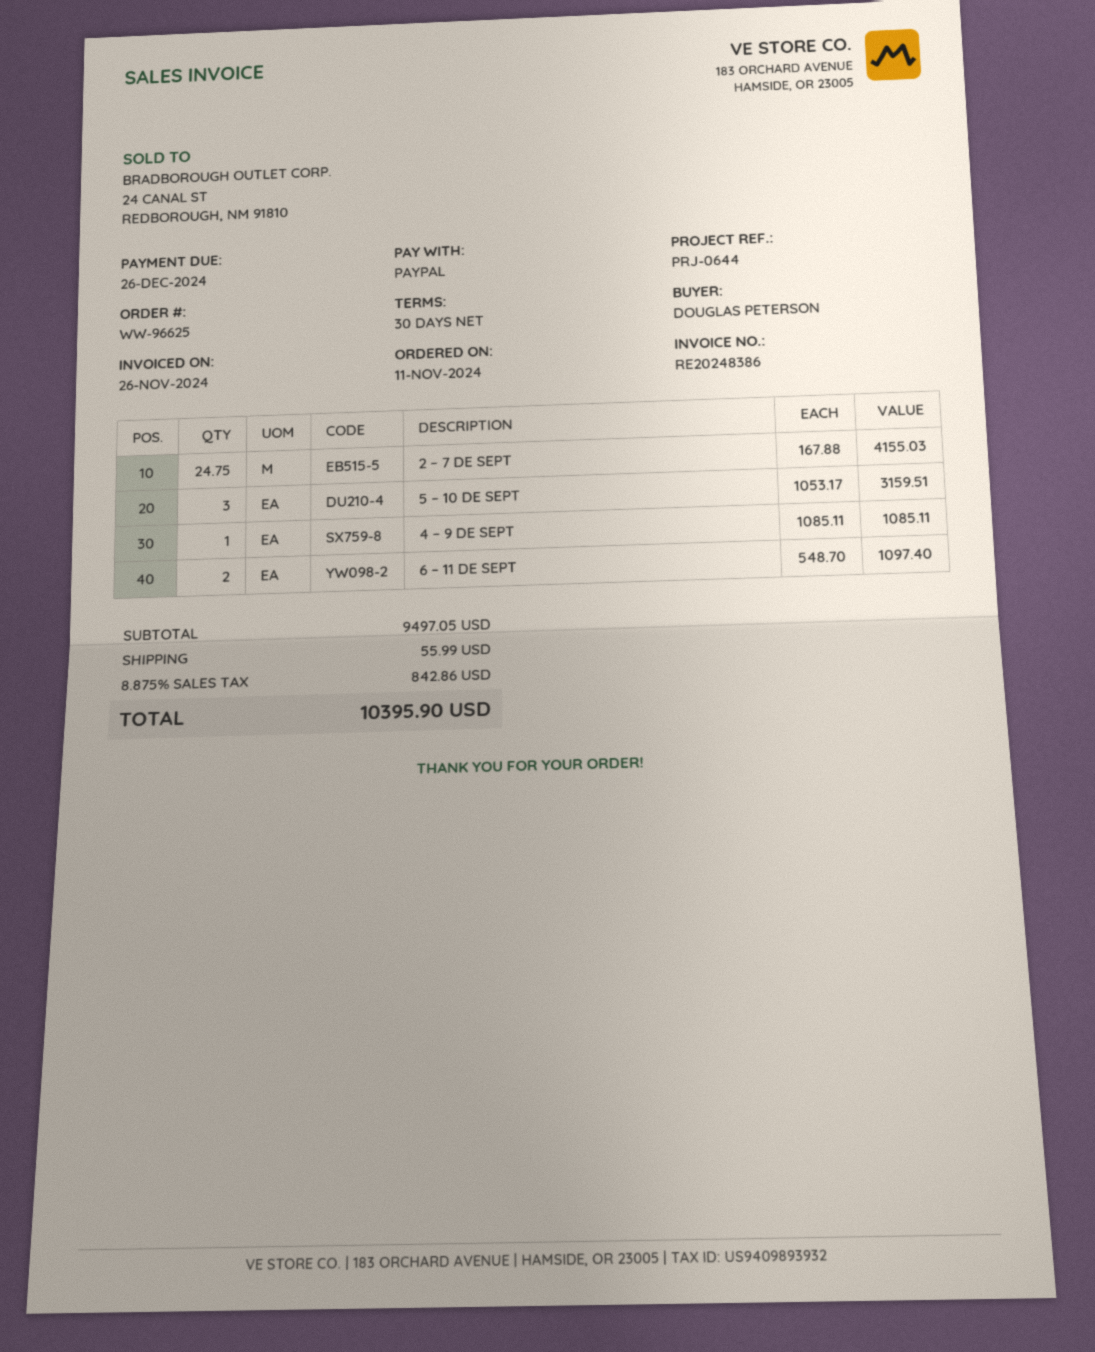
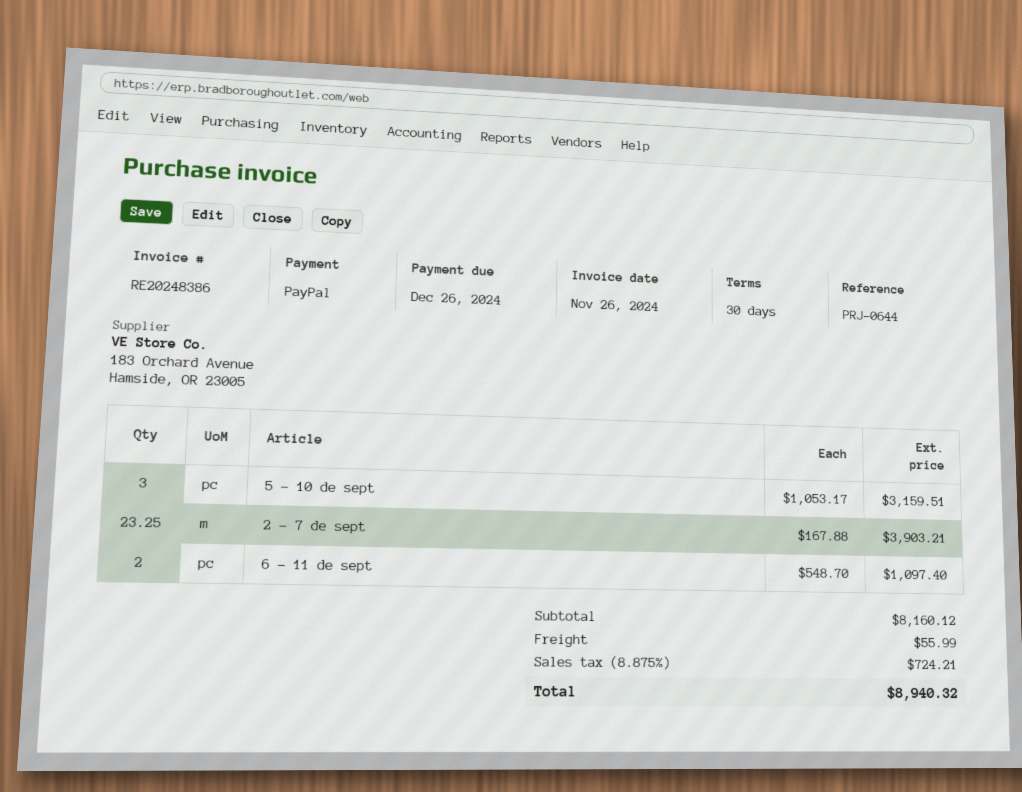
2 – 7 DE SEPT: 24.75 x 167.88 = 4155.03 -> 23.25 x 167.88 = 3903.21
4 – 9 DE SEPT: 1 x 1085.11 = 1085.11 -> none
subtotal: 9497.05 -> 8160.12
tax: 8.875% = 842.86 -> 8.875% = 724.21
total: 10395.90 -> 8940.32

